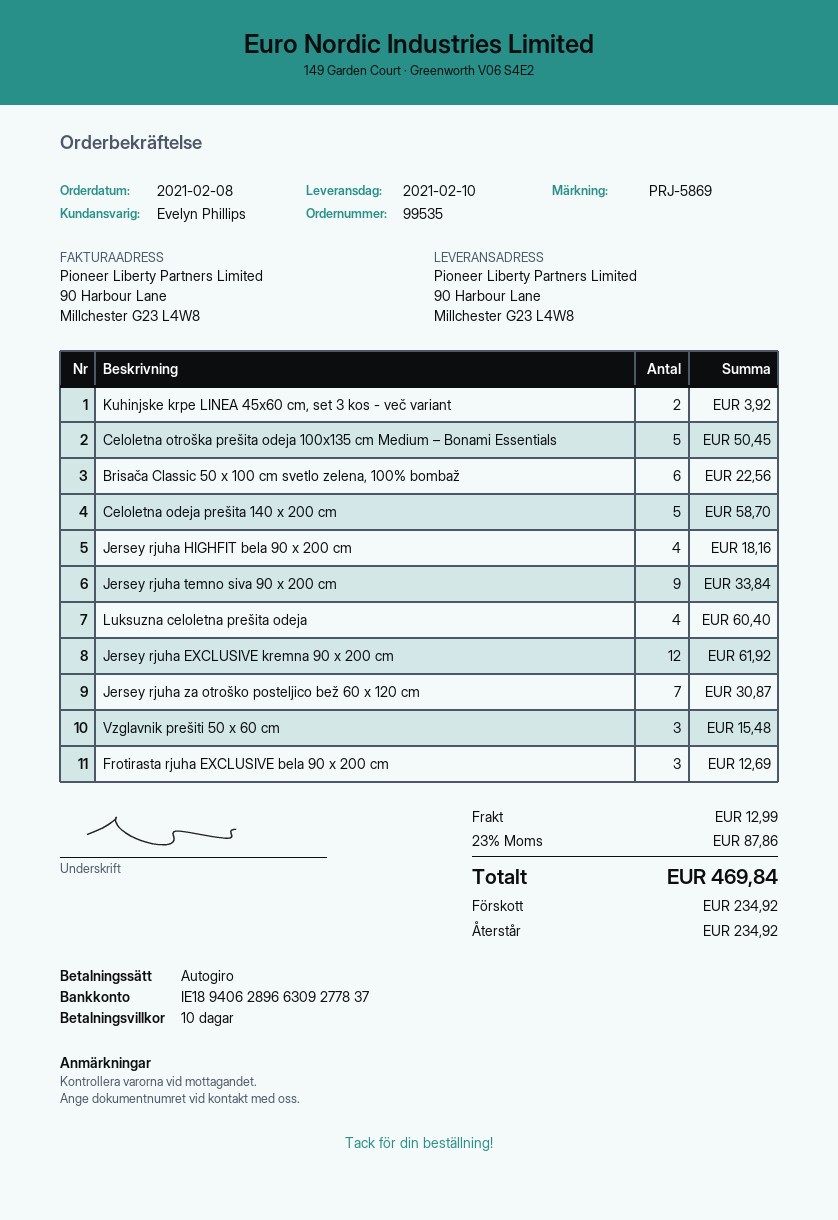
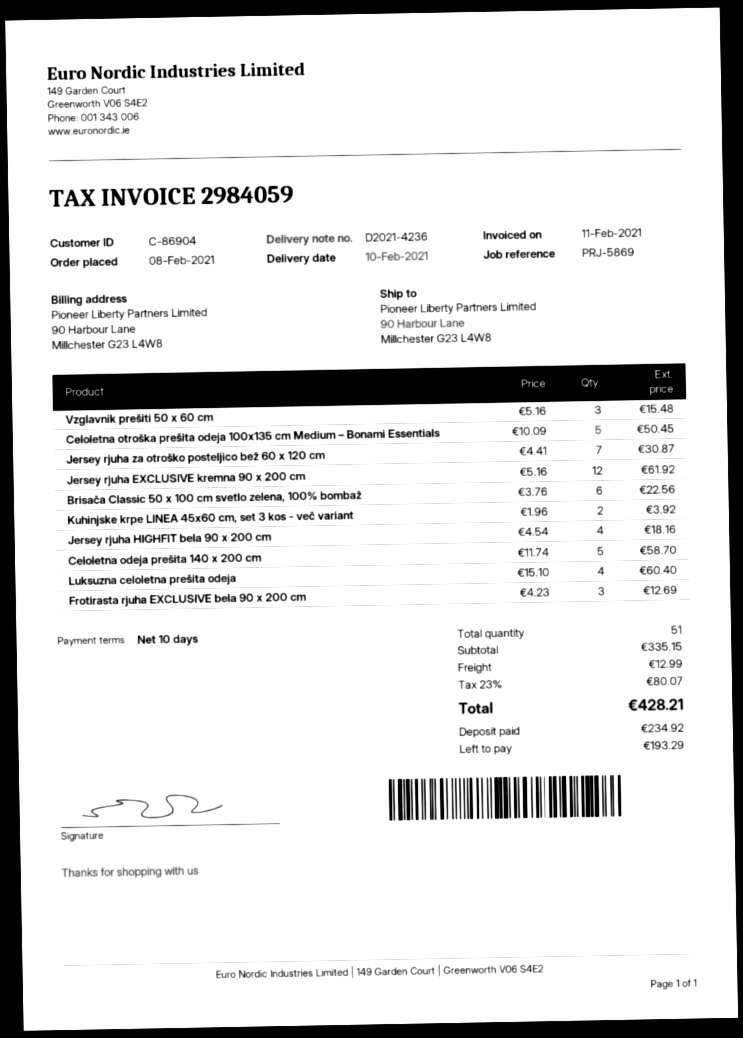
Jersey rjuha temno siva 90 x 200 cm: 9 for 33.84 -> none
tax: 23% = 87.86 -> 23% = 80.07
total: 469.84 -> 428.21
balance: 234.92 -> 193.29

